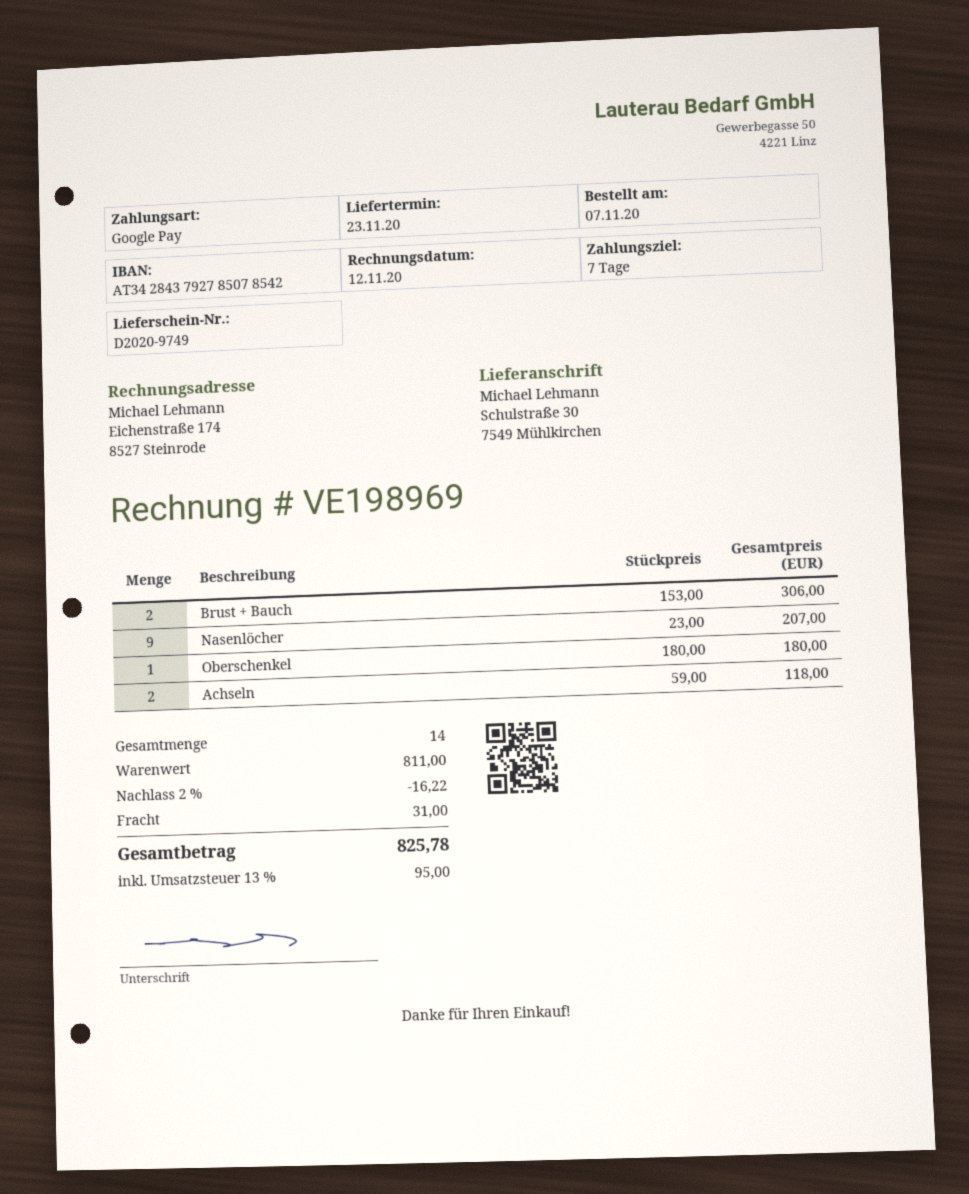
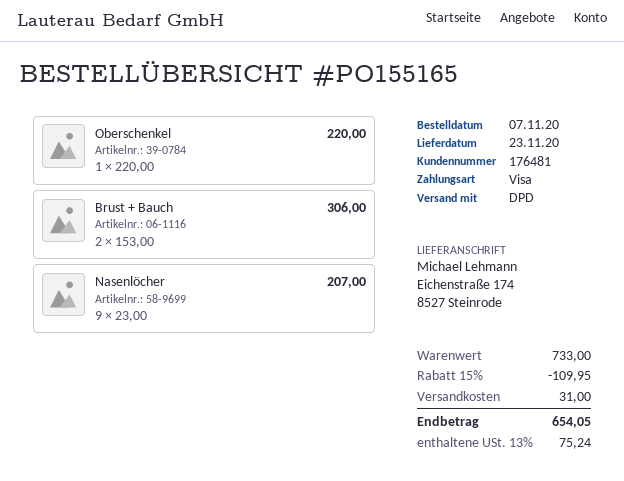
payment method: Google Pay -> Visa
ship to: Schulstraße 30, 7549 Mühlkirchen -> Eichenstraße 174, 8527 Steinrode
Oberschenkel: 1 x 180.00 = 180.00 -> 1 x 220.00 = 220.00
Achseln: 2 x 59.00 = 118.00 -> none
subtotal: 811.00 -> 733.00
discount: 2% = 16.22 -> 15% = 109.95
tax: 13% = 95.00 -> 13% = 75.24
total: 825.78 -> 654.05

